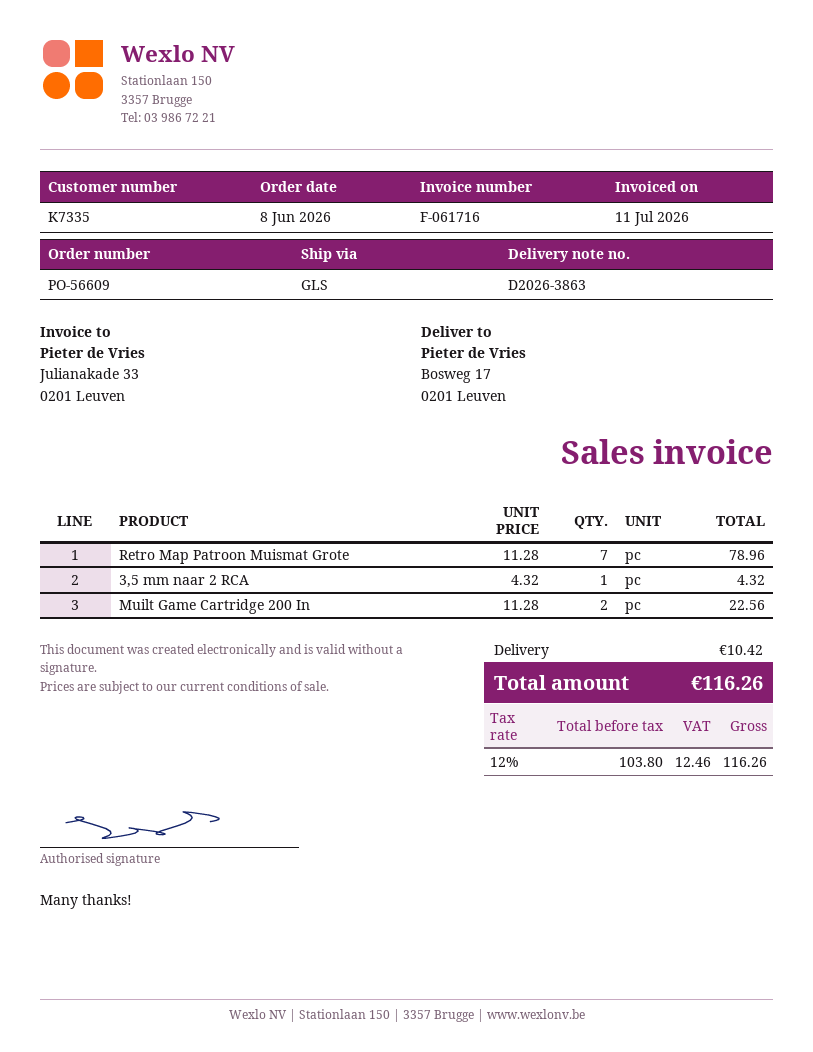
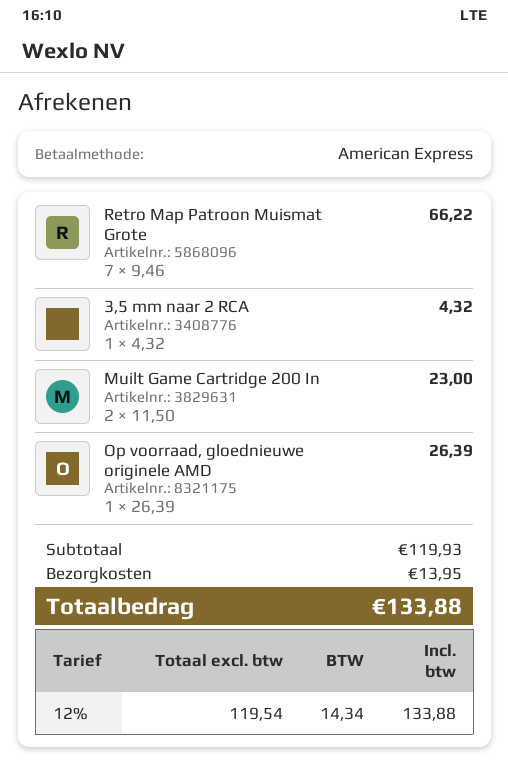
Retro Map Patroon Muismat Grote: 7 x 11.28 = 78.96 -> 7 x 9.46 = 66.22
Muilt Game Cartridge 200 In: 2 x 11.28 = 22.56 -> 2 x 11.50 = 23.00
Op voorraad, gloednieuwe originele AMD: none -> 1 x 26.39 = 26.39
shipping: 10.42 -> 13.95
net: 103.80 -> 119.54
tax: 12% = 12.46 -> 12% = 14.34
total: 116.26 -> 133.88

